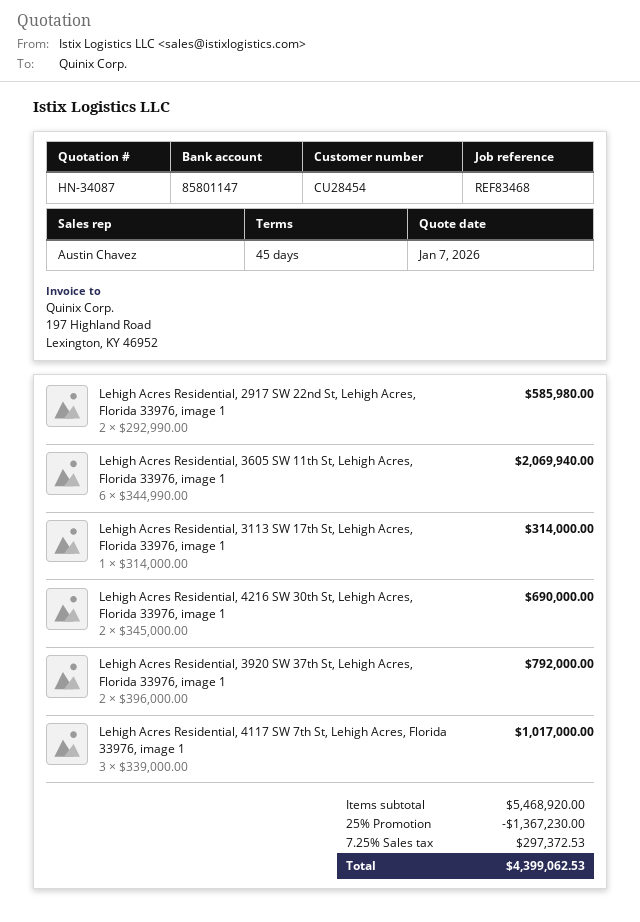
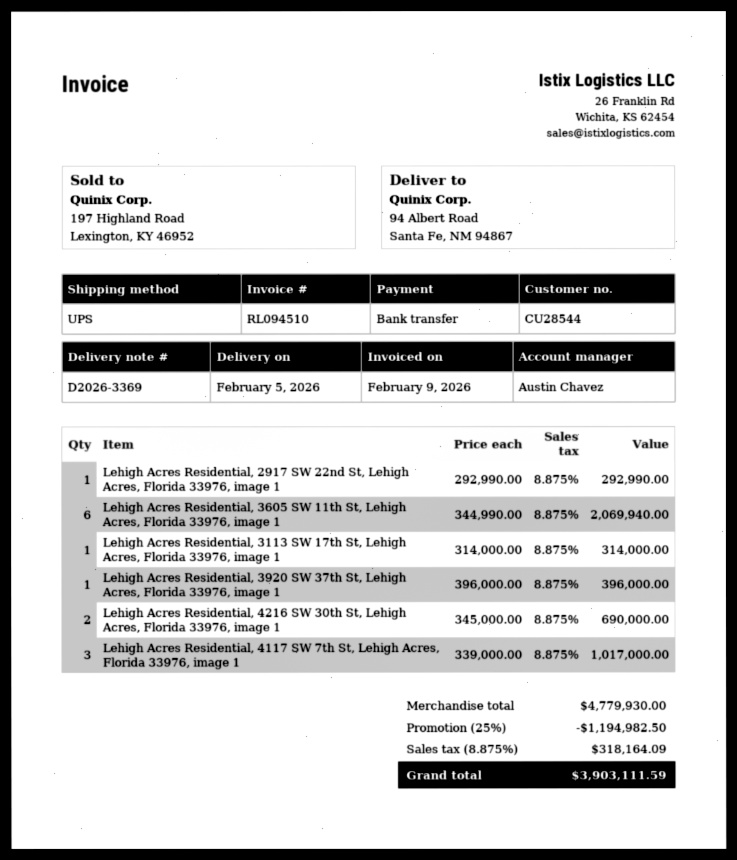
customer number: CU28454 -> CU28544
Lehigh Acres Residential, 2917 SW 22nd St, Lehigh Acres, Florida 33976, image 1: 2 x 292990.00 = 585980.00 -> 1 x 292990.00 = 292990.00
Lehigh Acres Residential, 3920 SW 37th St, Lehigh Acres, Florida 33976, image 1: 2 x 396000.00 = 792000.00 -> 1 x 396000.00 = 396000.00
subtotal: 5468920.00 -> 4779930.00
discount: 25% = 1367230.00 -> 25% = 1194982.50
tax: 7.25% = 297372.53 -> 8.875% = 318164.09
total: 4399062.53 -> 3903111.59

